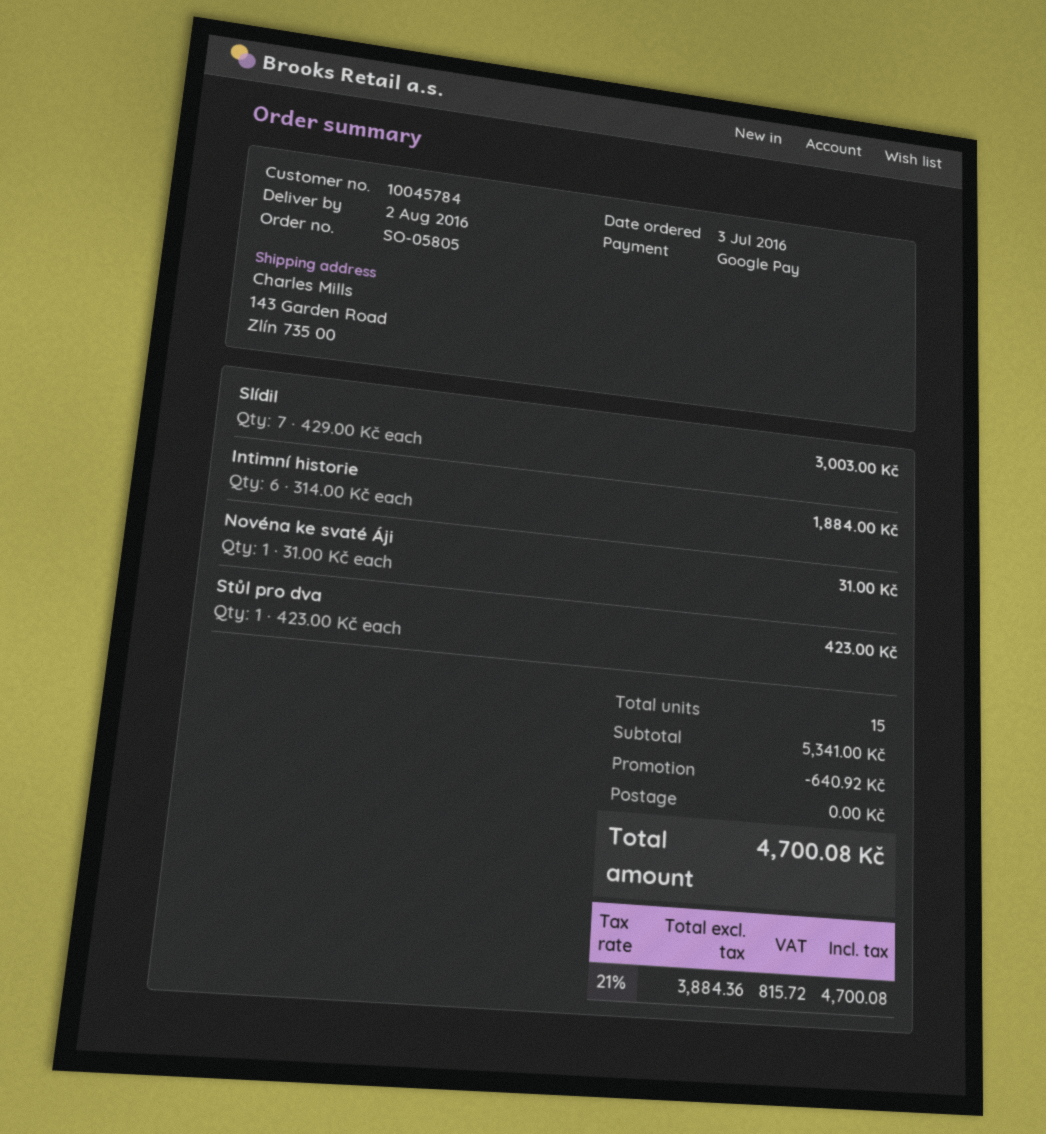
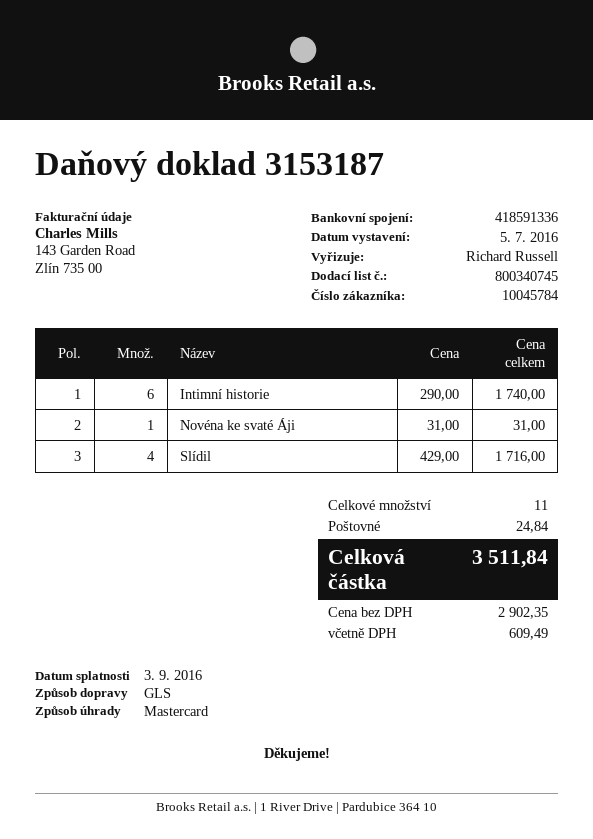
payment method: Google Pay -> Mastercard
Slídil: 7 x 429.00 = 3003.00 -> 4 x 429.00 = 1716.00
Intimní historie: 6 x 314.00 = 1884.00 -> 6 x 290.00 = 1740.00
Stůl pro dva: 1 x 423.00 = 423.00 -> none
total quantity: 15 -> 11
discount: 640.92 -> none
shipping: 0.00 -> 24.84
net: 3884.36 -> 2902.35
tax: 815.72 -> 609.49
total: 4700.08 -> 3511.84

